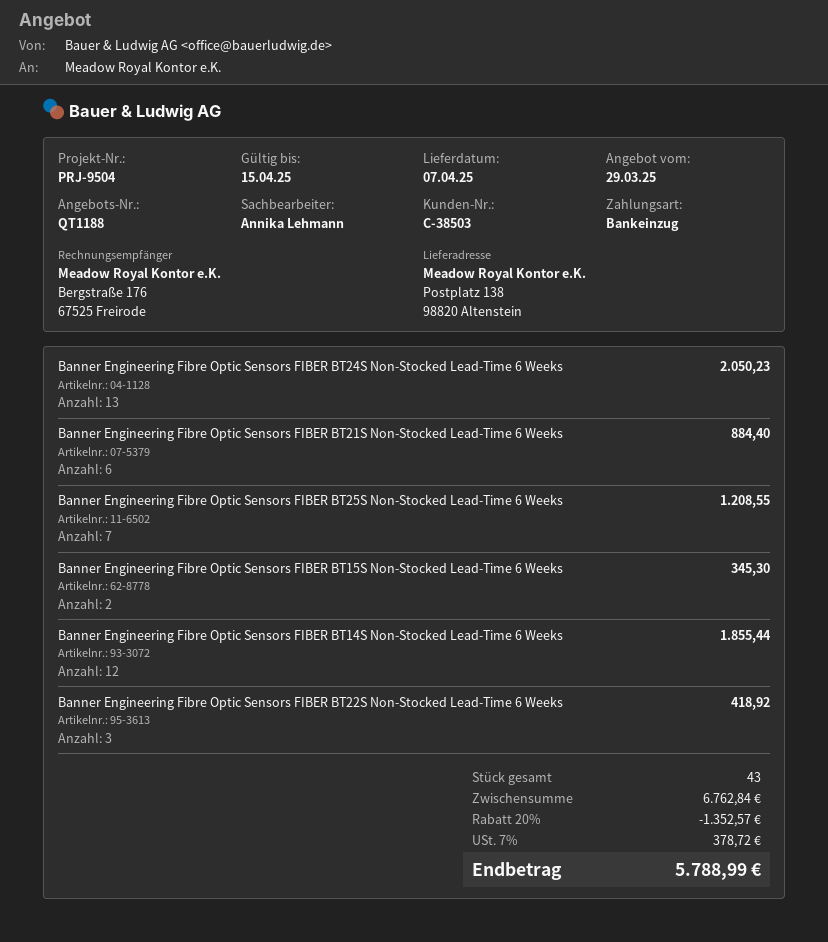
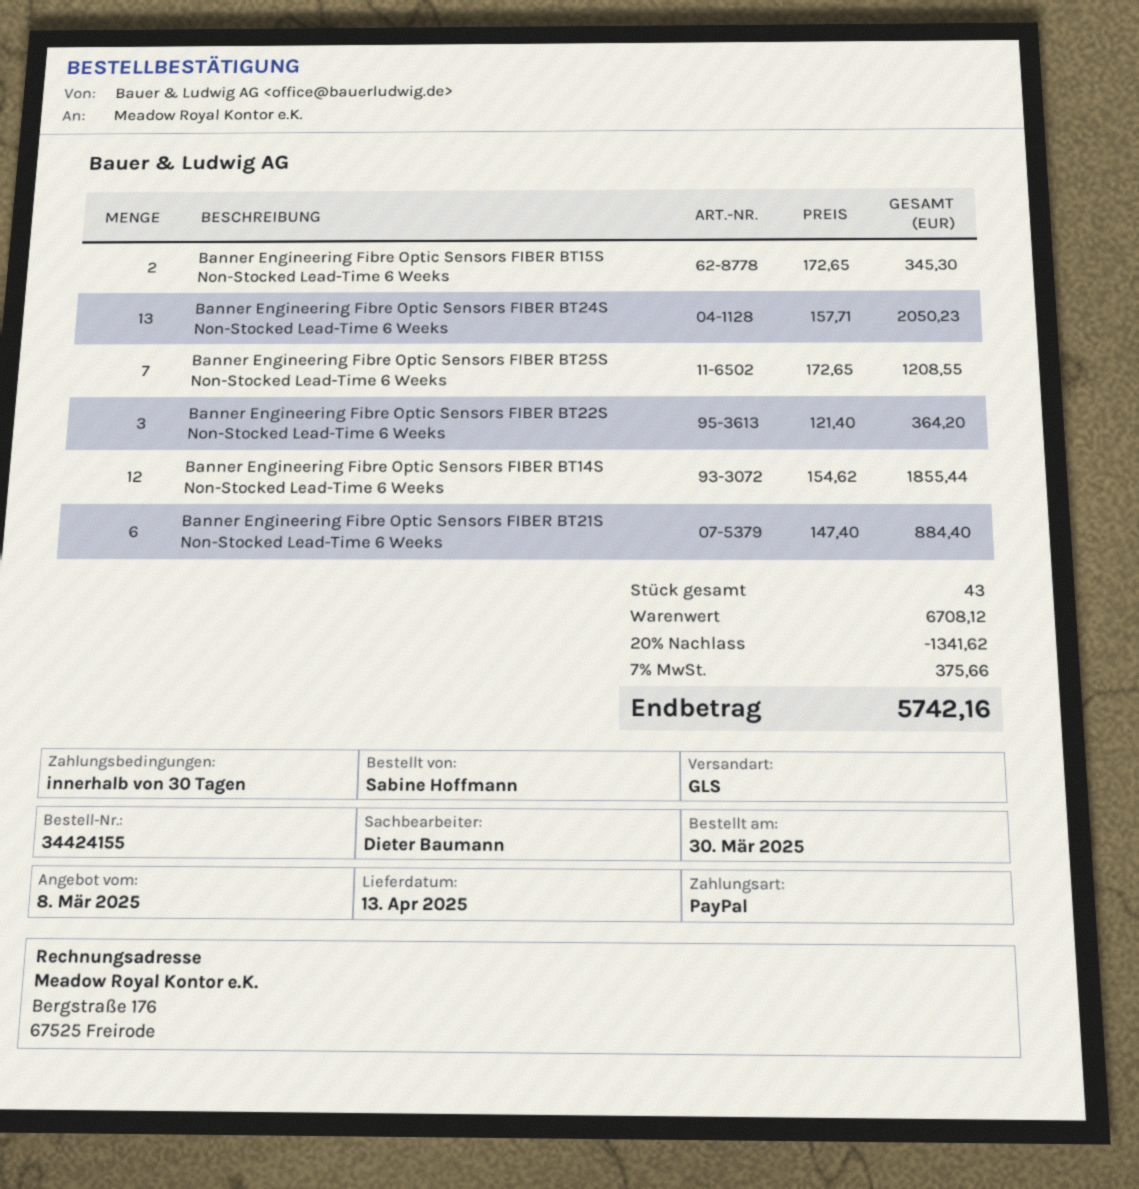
quote date: 2025-03-29 -> 2025-03-08
delivery date: 2025-04-07 -> 2025-04-13
sales rep: Annika Lehmann -> Dieter Baumann
payment method: direct debit -> PayPal
Banner Engineering Fibre Optic Sensors FIBER BT22S Non-Stocked Lead-Time 6 Weeks: 3 for 418.92 -> 3 for 364.20
subtotal: 6762.84 -> 6708.12
discount: 20% = 1352.57 -> 20% = 1341.62
tax: 7% = 378.72 -> 7% = 375.66
total: 5788.99 -> 5742.16

